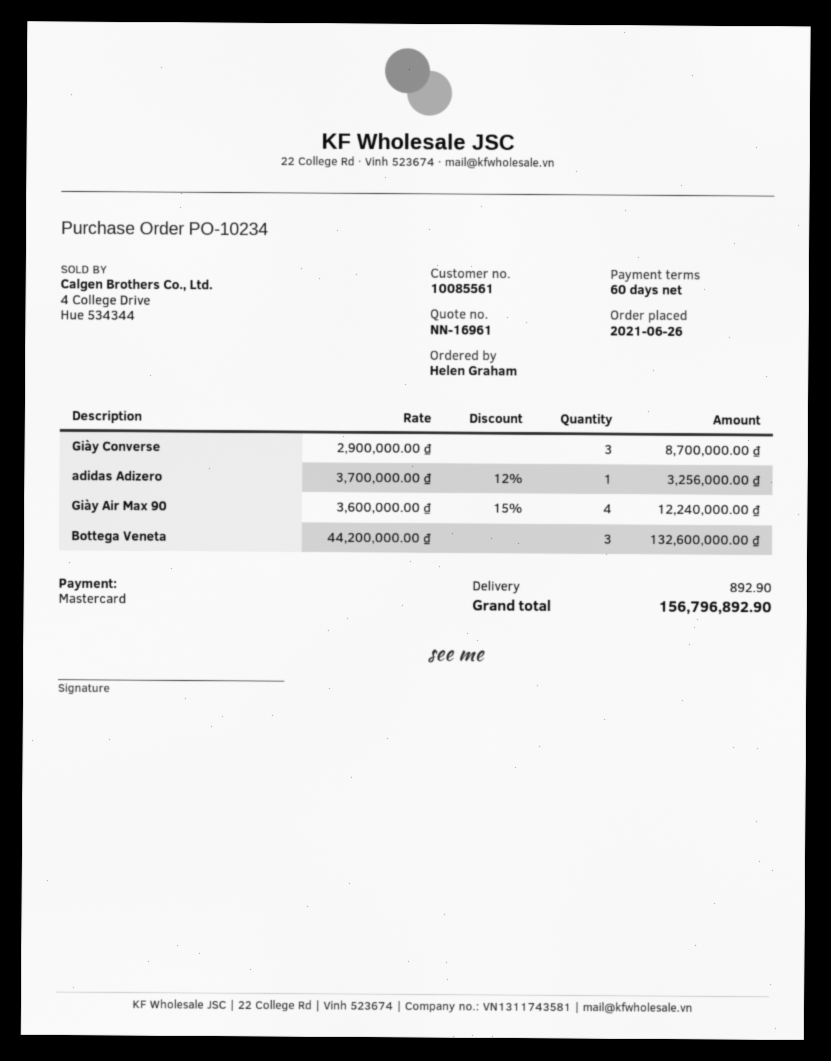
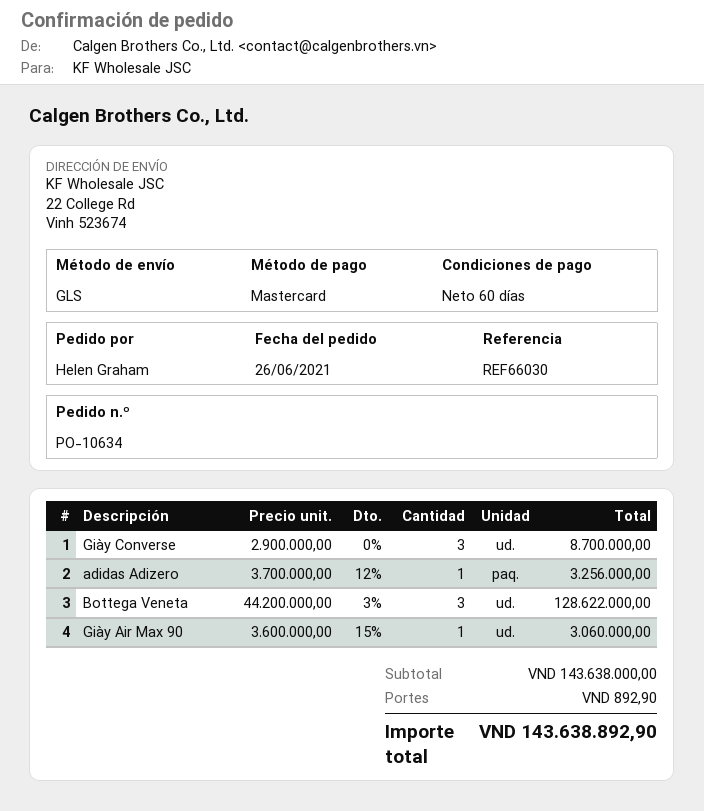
order number: PO-10234 -> PO-10634
Giày Air Max 90: 4 x 3600000.00 - 15% = 12240000.00 -> 1 x 3600000.00 - 15% = 3060000.00
Bottega Veneta: 3 x 44200000.00 = 132600000.00 -> 3 x 44200000.00 - 3% = 128622000.00
total: 156796892.90 -> 143638892.90

